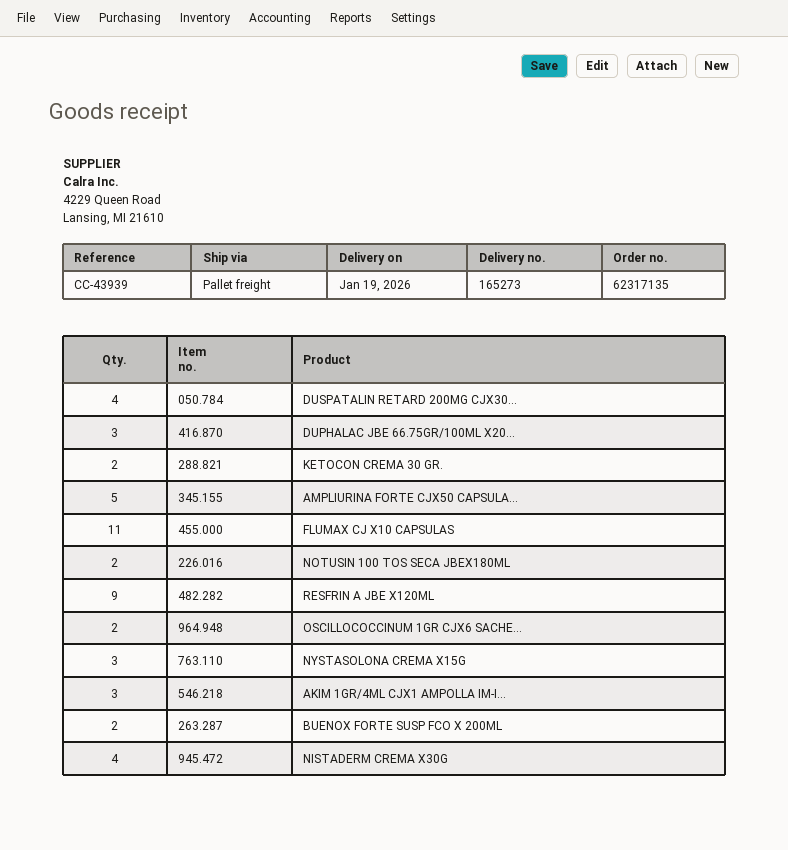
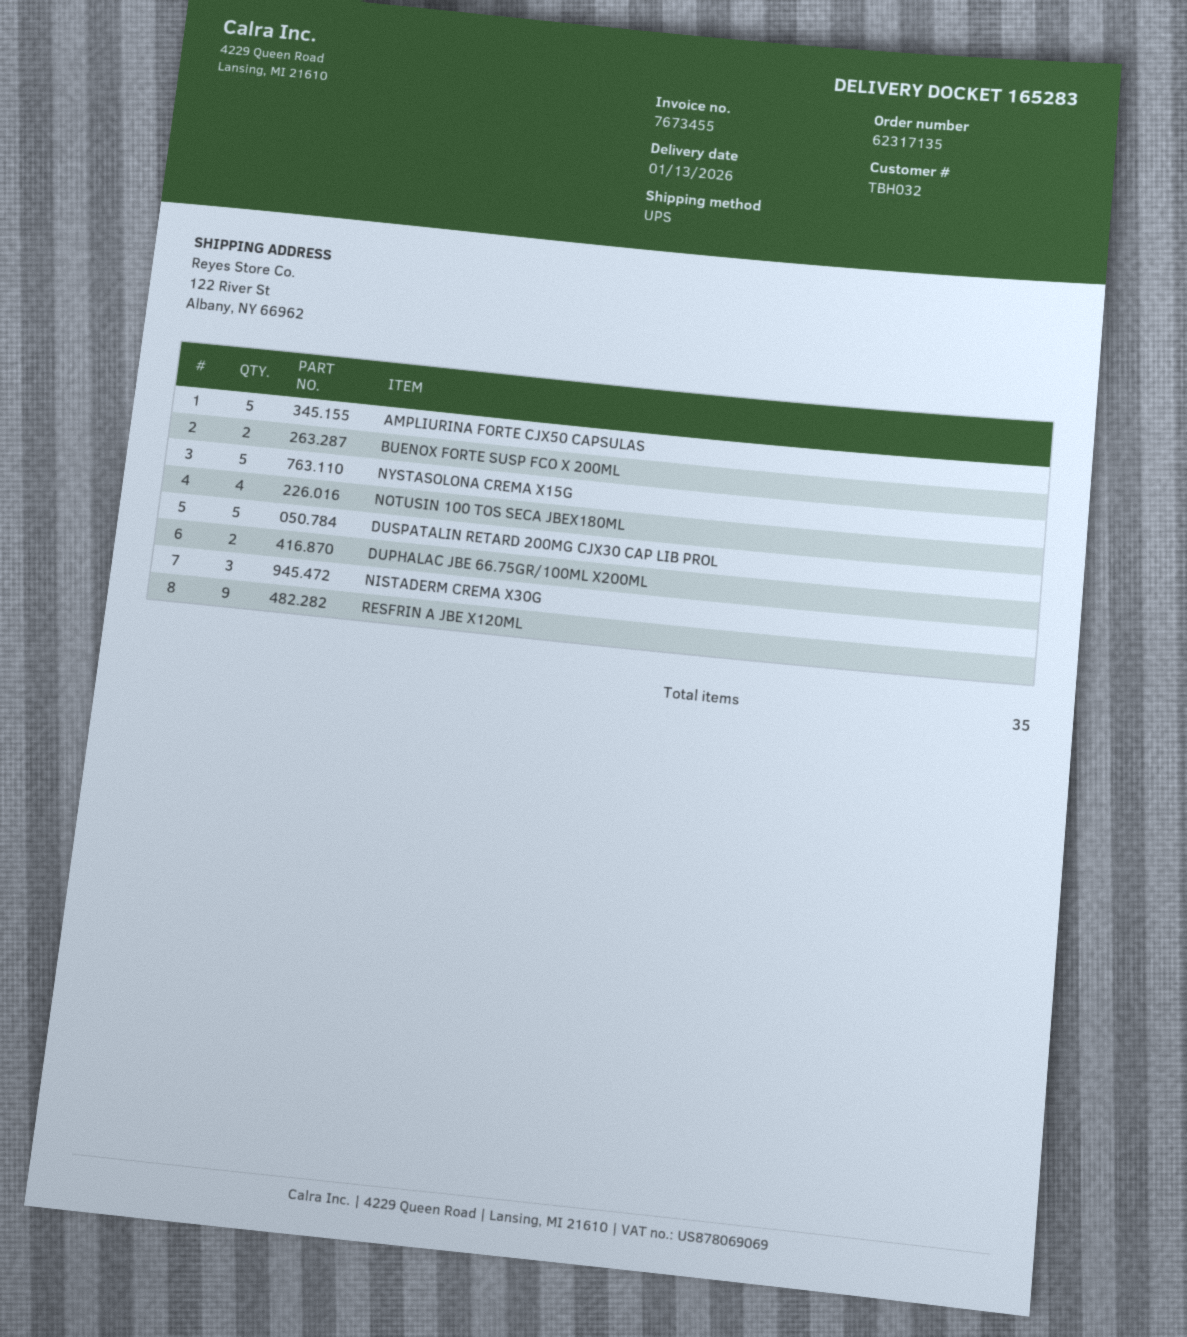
delivery note number: 165273 -> 165283
delivery date: 2026-01-19 -> 2026-01-13
shipping method: pallet freight -> UPS
DUSPATALIN RETARD 200MG CJX30...: 4 -> 5
DUPHALAC JBE 66.75GR/100ML X20...: 3 -> 2
KETOCON CREMA 30 GR.: 2 -> none
FLUMAX CJ X10 CAPSULAS: 11 -> none
NOTUSIN 100 TOS SECA JBEX180ML: 2 -> 4
OSCILLOCOCCINUM 1GR CJX6 SACHE...: 2 -> none
NYSTASOLONA CREMA X15G: 3 -> 5
AKIM 1GR/4ML CJX1 AMPOLLA IM-I...: 3 -> none
NISTADERM CREMA X30G: 4 -> 3

